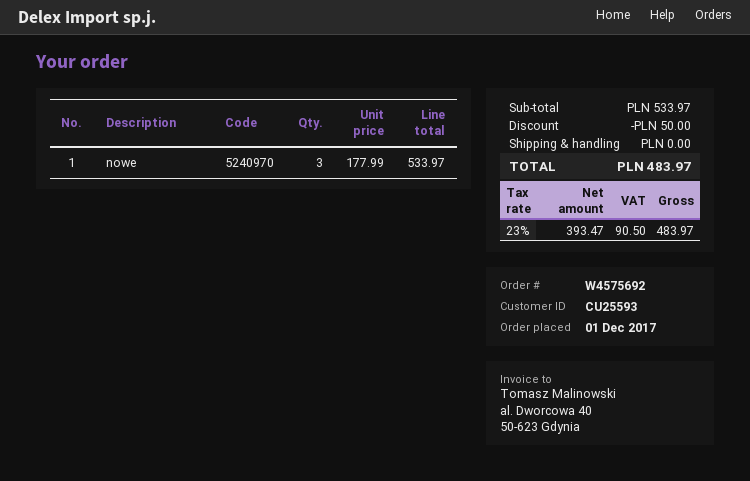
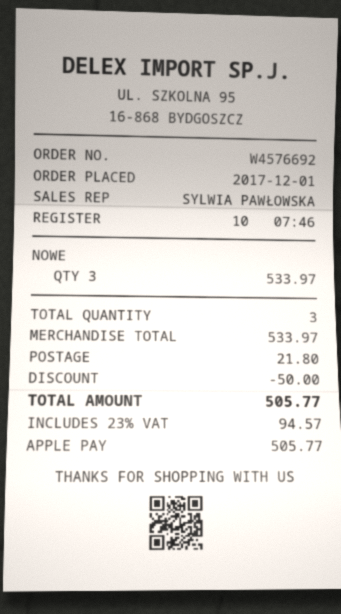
order number: W4575692 -> W4576692
shipping: 0.00 -> 21.80
tax: 23% = 90.50 -> 23% = 94.57
total: 483.97 -> 505.77

